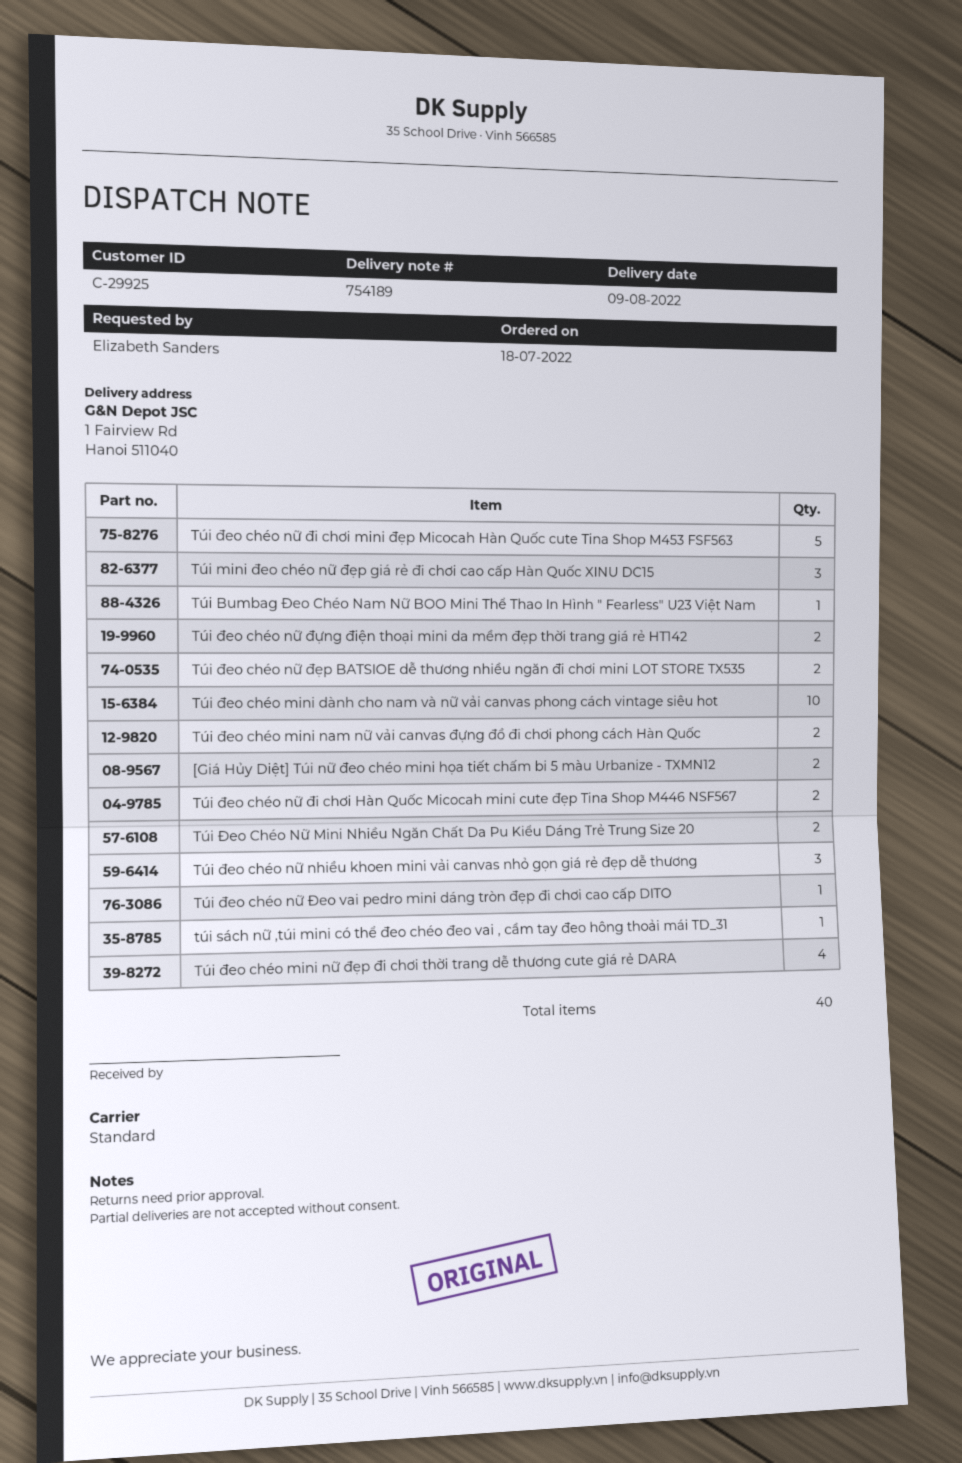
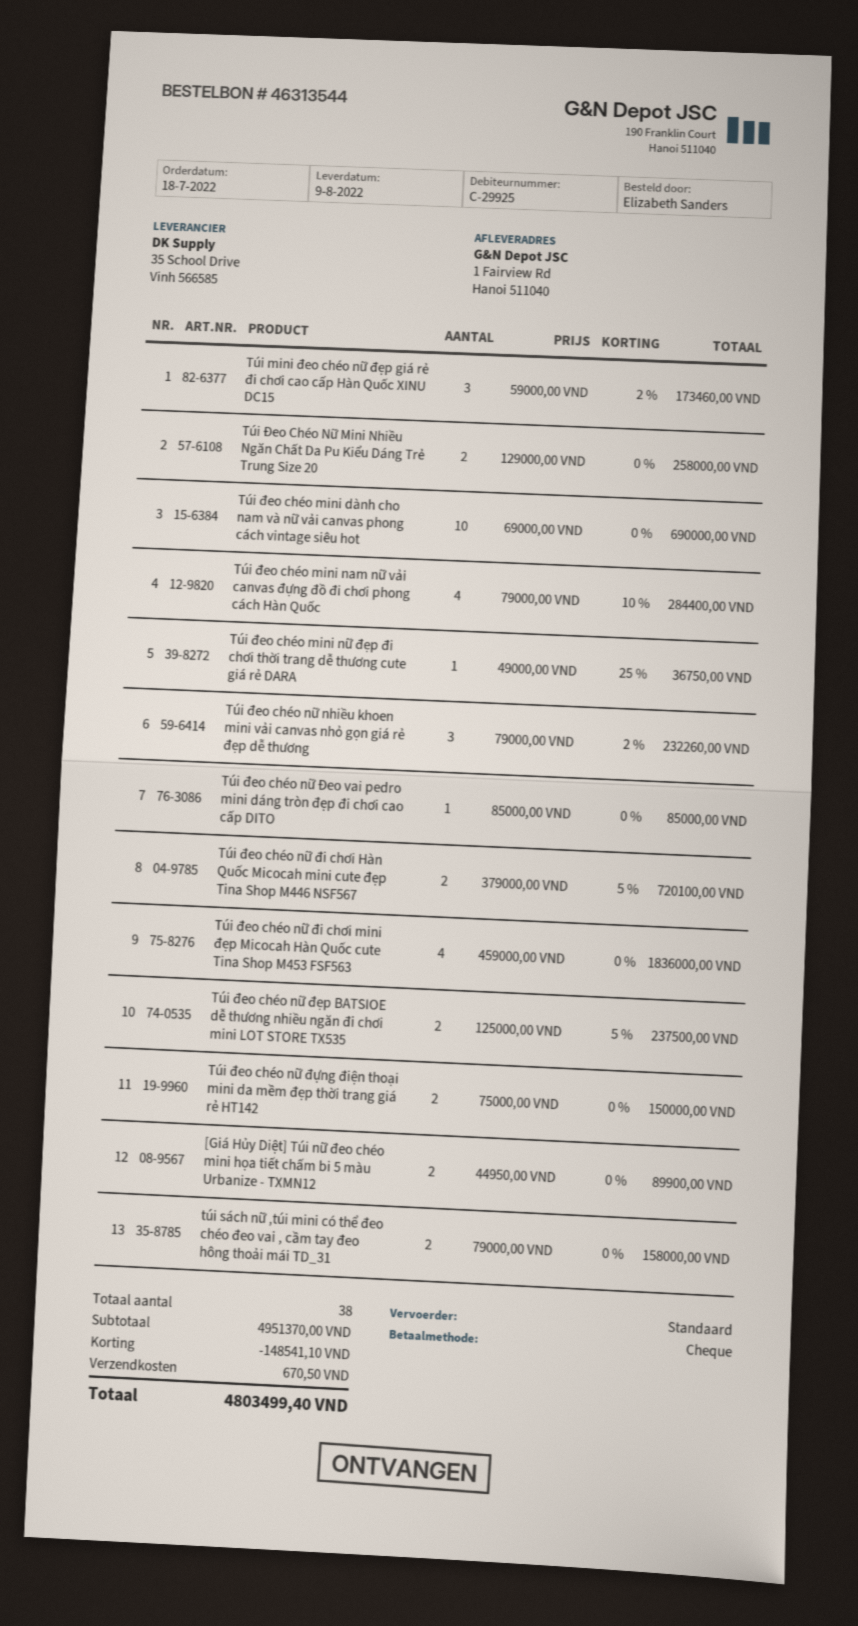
Túi đeo chéo nữ đi chơi mini đẹp Micocah Hàn Quốc cute Tina Shop M453 FSF563: 5 -> 4
Túi Bumbag Đeo Chéo Nam Nữ BOO Mini Thể Thao In Hình " Fearless" U23 Việt Nam: 1 -> none
Túi đeo chéo mini nam nữ vải canvas đựng đồ đi chơi phong cách Hàn Quốc: 2 -> 4
túi sách nữ ,túi mini có thể đeo chéo đeo vai , cầm tay đeo hông thoải mái TD_31: 1 -> 2
Túi đeo chéo mini nữ đẹp đi chơi thời trang dễ thương cute giá rẻ DARA: 4 -> 1
total quantity: 40 -> 38

